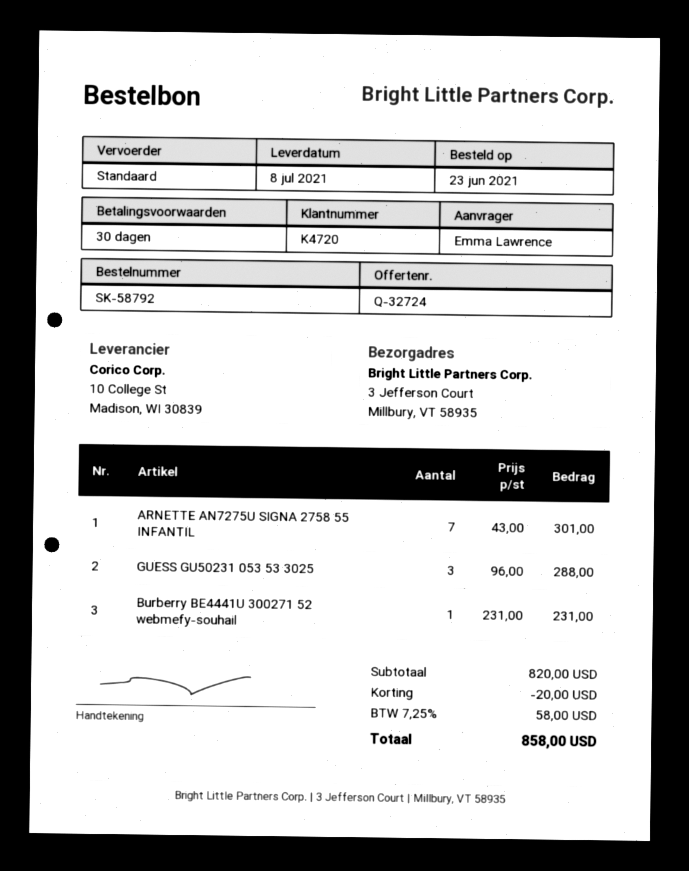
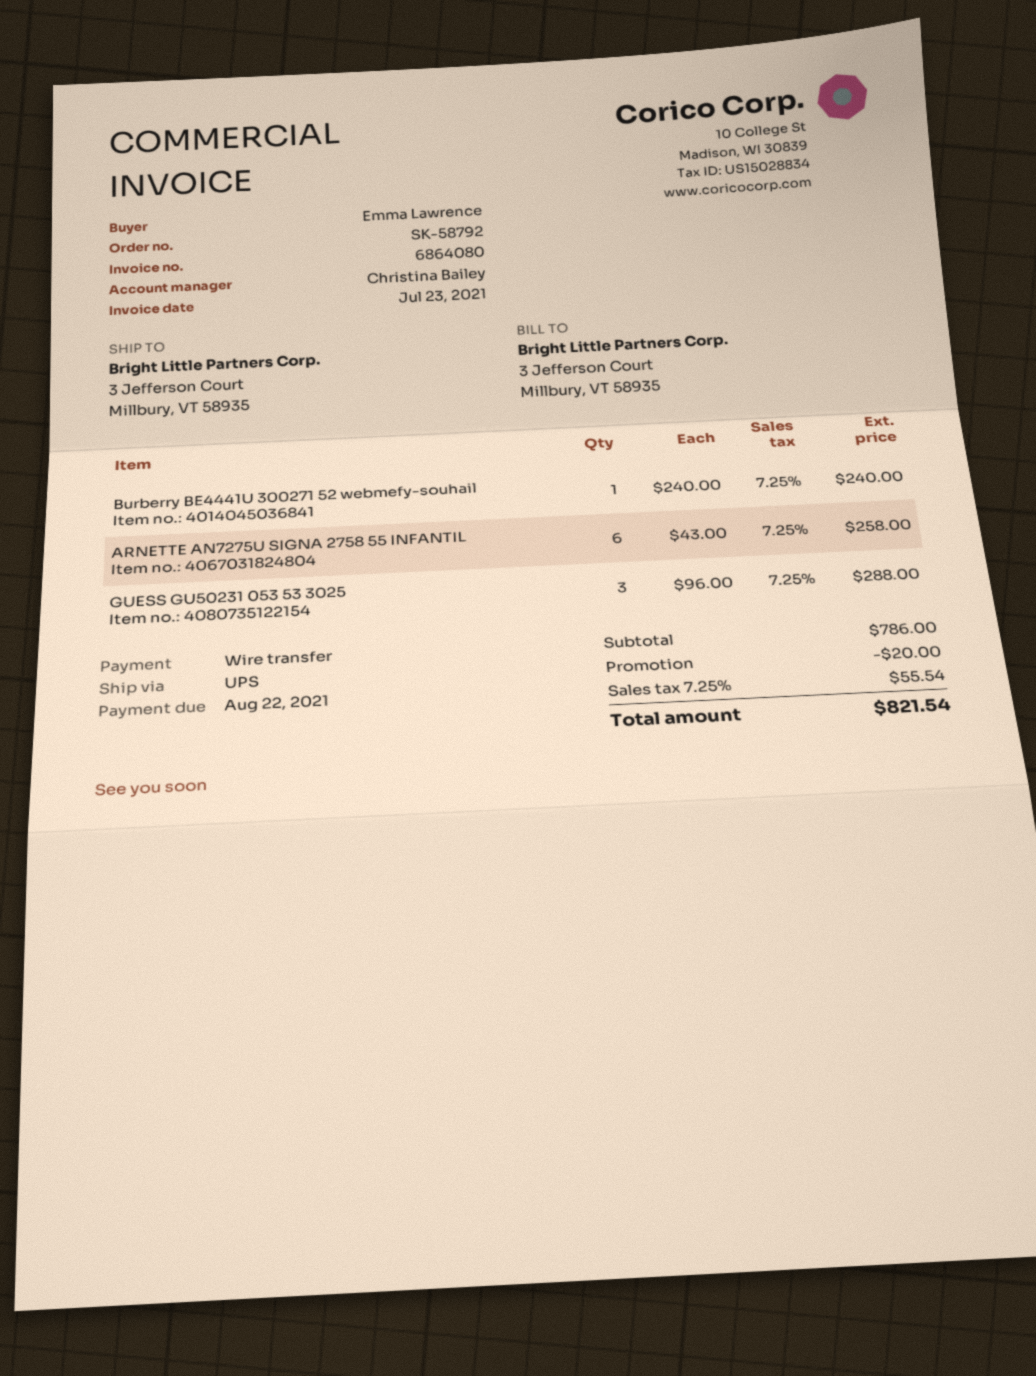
shipping method: standard -> UPS
ARNETTE AN7275U SIGNA 2758 55 INFANTIL: 7 x 43.00 = 301.00 -> 6 x 43.00 = 258.00
Burberry BE4441U 300271 52 webmefy-souhail: 1 x 231.00 = 231.00 -> 1 x 240.00 = 240.00
subtotal: 820.00 -> 786.00
tax: 7.25% = 58.00 -> 7.25% = 55.54
total: 858.00 -> 821.54

